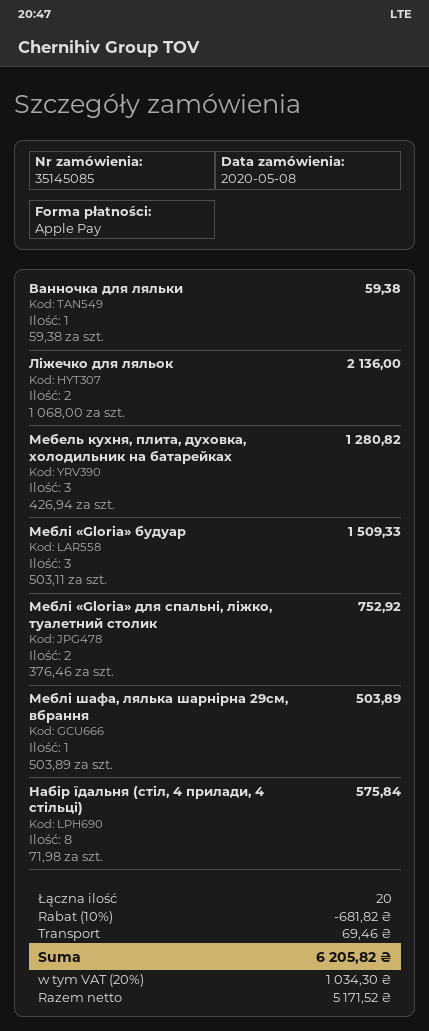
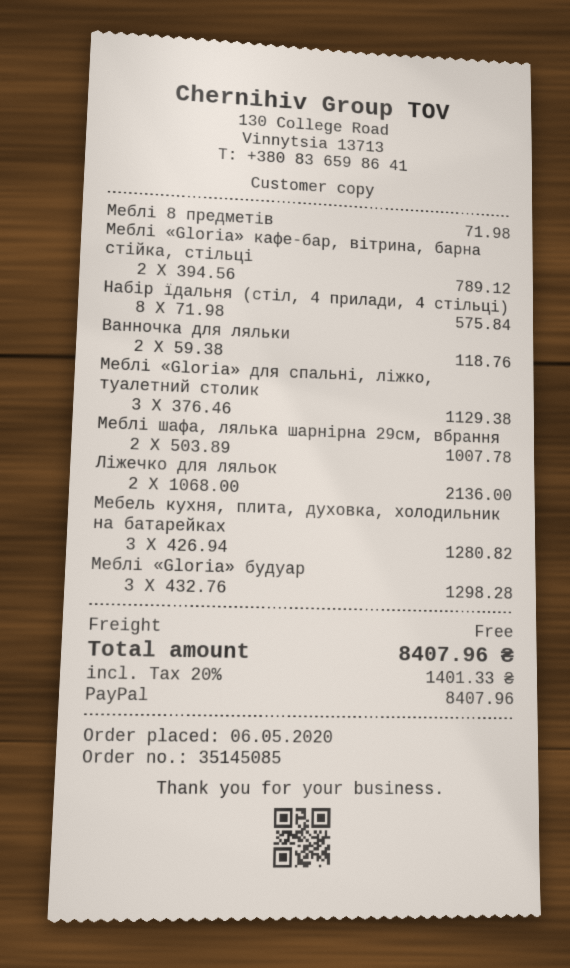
order date: 2020-05-08 -> 2020-05-06
payment method: Apple Pay -> PayPal
Ванночка для ляльки: 1 x 59.38 = 59.38 -> 2 x 59.38 = 118.76
Меблі «Gloria» будуар: 3 x 503.11 = 1509.33 -> 3 x 432.76 = 1298.28
Меблі «Gloria» для спальні, ліжко, туалетний столик: 2 x 376.46 = 752.92 -> 3 x 376.46 = 1129.38
Меблі шафа, лялька шарнірна 29см, вбрання: 1 x 503.89 = 503.89 -> 2 x 503.89 = 1007.78
Меблі 8 предметів: none -> 1 x 71.98 = 71.98
Меблі «Gloria» кафе-бар, вітрина, барна стійка, стільці: none -> 2 x 394.56 = 789.12
discount: 10% = 681.82 -> none
shipping: 69.46 -> 0.00
tax: 20% = 1034.30 -> 20% = 1401.33
total: 6205.82 -> 8407.96

